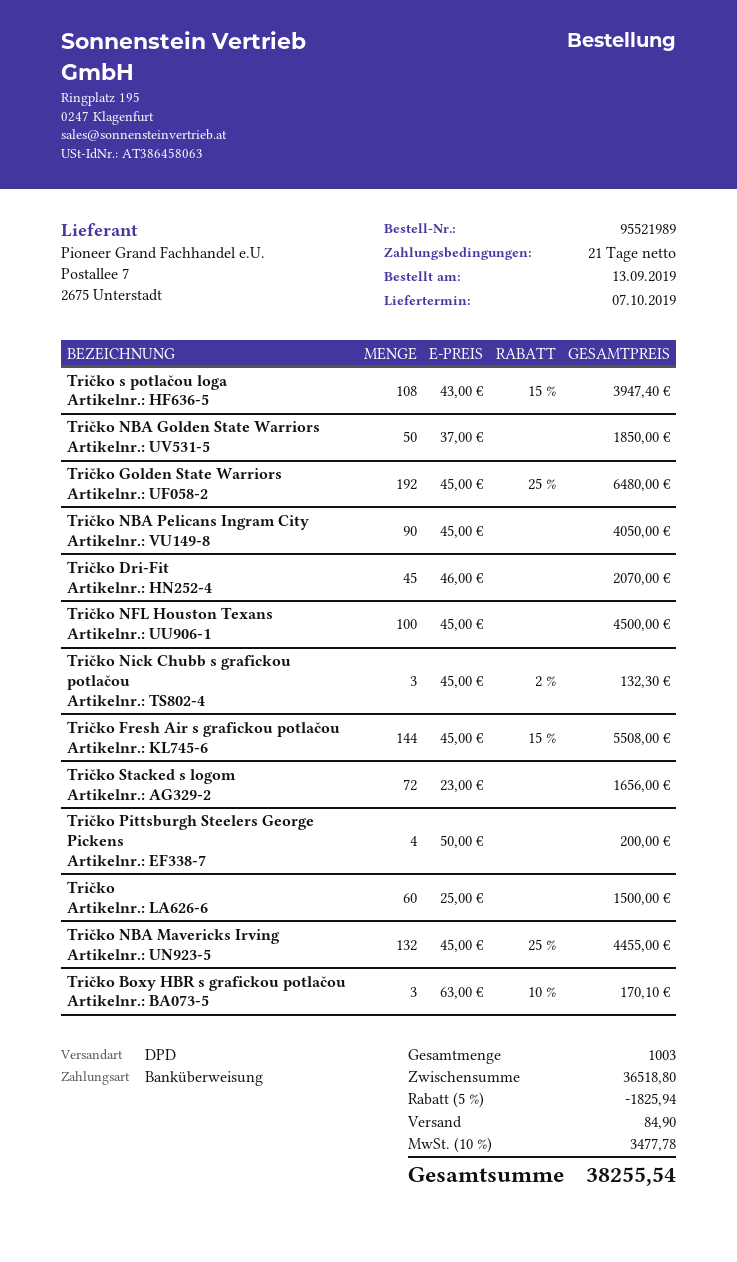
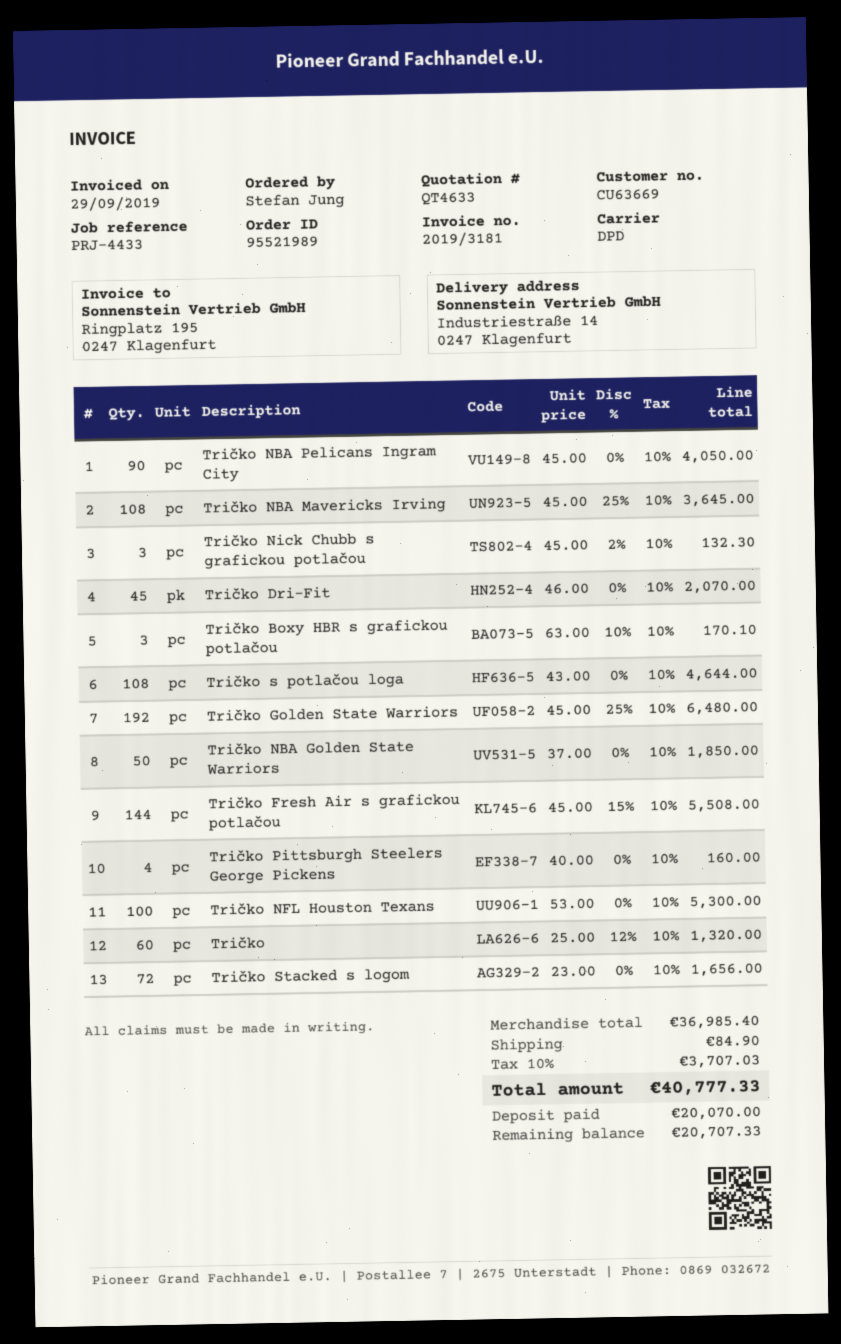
Tričko s potlačou loga: 108 x 43.00 - 15% = 3947.40 -> 108 x 43.00 = 4644.00
Tričko NFL Houston Texans: 100 x 45.00 = 4500.00 -> 100 x 53.00 = 5300.00
Tričko Pittsburgh Steelers George Pickens: 4 x 50.00 = 200.00 -> 4 x 40.00 = 160.00
Tričko: 60 x 25.00 = 1500.00 -> 60 x 25.00 - 12% = 1320.00
Tričko NBA Mavericks Irving: 132 x 45.00 - 25% = 4455.00 -> 108 x 45.00 - 25% = 3645.00
subtotal: 36518.80 -> 36985.40
discount: 5% = 1825.94 -> none
tax: 10% = 3477.78 -> 10% = 3707.03
total: 38255.54 -> 40777.33

